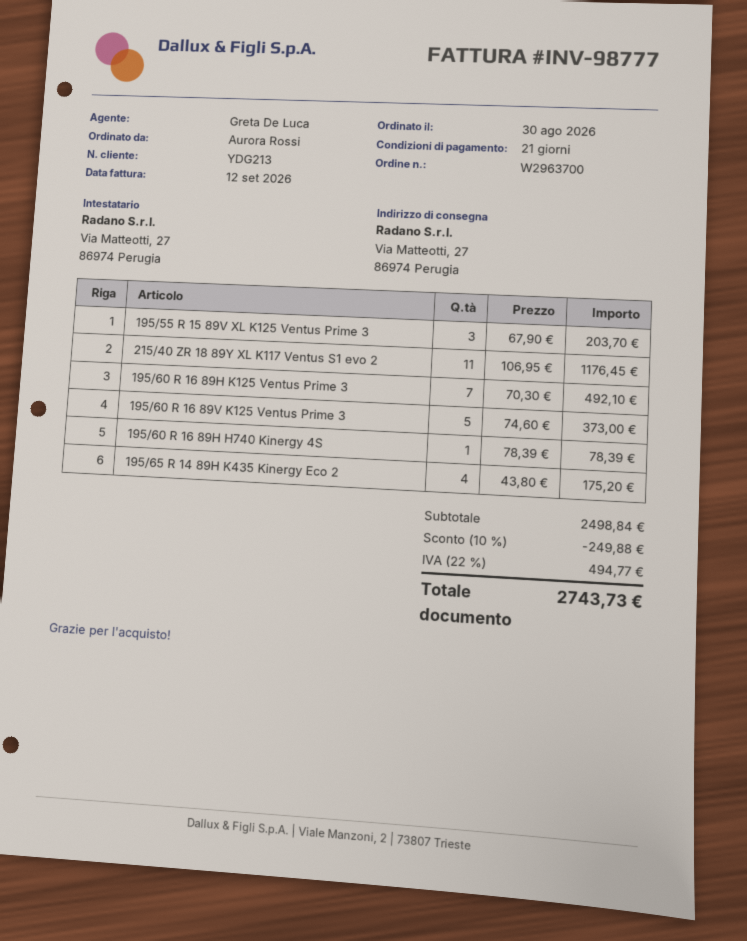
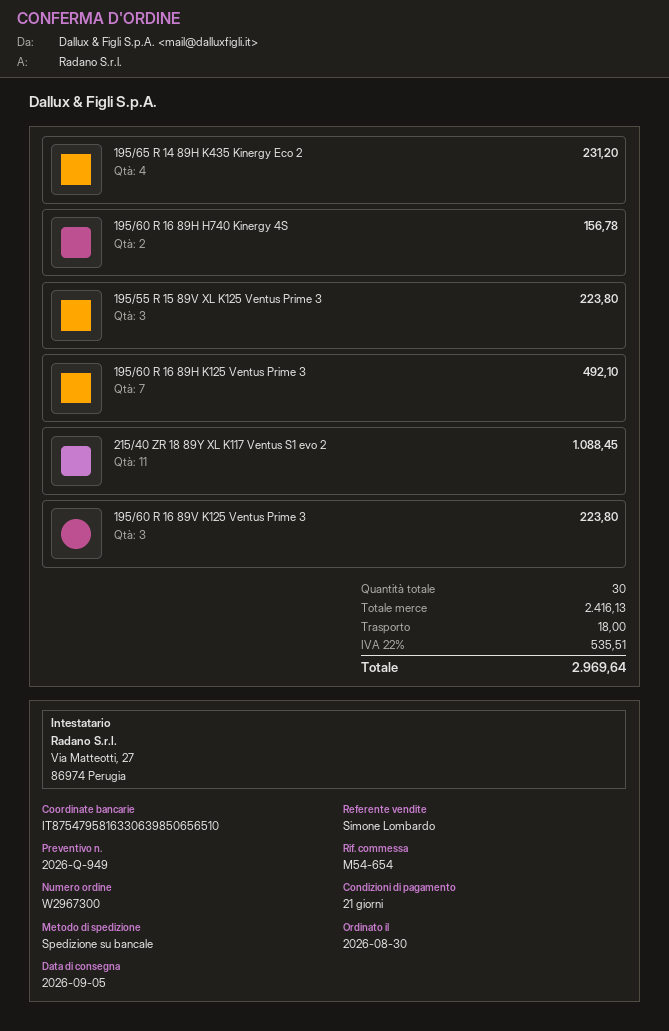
order number: W2963700 -> W2967300
sales rep: Greta De Luca -> Simone Lombardo
195/55 R 15 89V XL K125 Ventus Prime 3: 3 for 203.70 -> 3 for 223.80
215/40 ZR 18 89Y XL K117 Ventus S1 evo 2: 11 for 1176.45 -> 11 for 1088.45
195/60 R 16 89V K125 Ventus Prime 3: 5 for 373.00 -> 3 for 223.80
195/60 R 16 89H H740 Kinergy 4S: 1 for 78.39 -> 2 for 156.78
195/65 R 14 89H K435 Kinergy Eco 2: 4 for 175.20 -> 4 for 231.20
subtotal: 2498.84 -> 2416.13
discount: 10% = 249.88 -> none
shipping: none -> 18.00
tax: 22% = 494.77 -> 22% = 535.51
total: 2743.73 -> 2969.64

